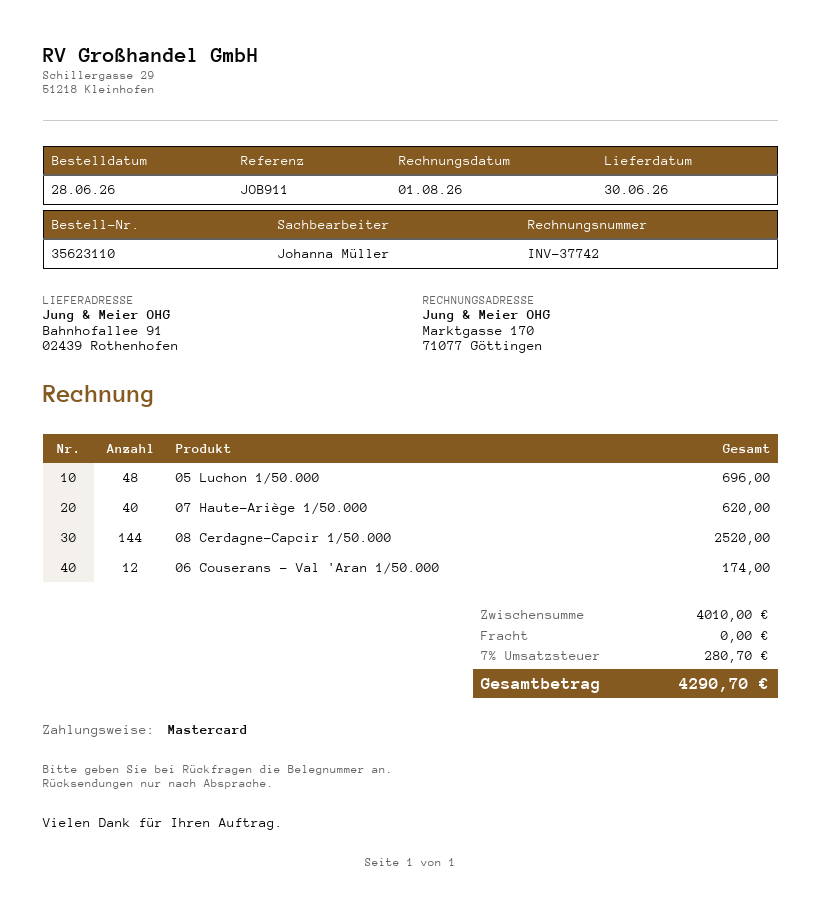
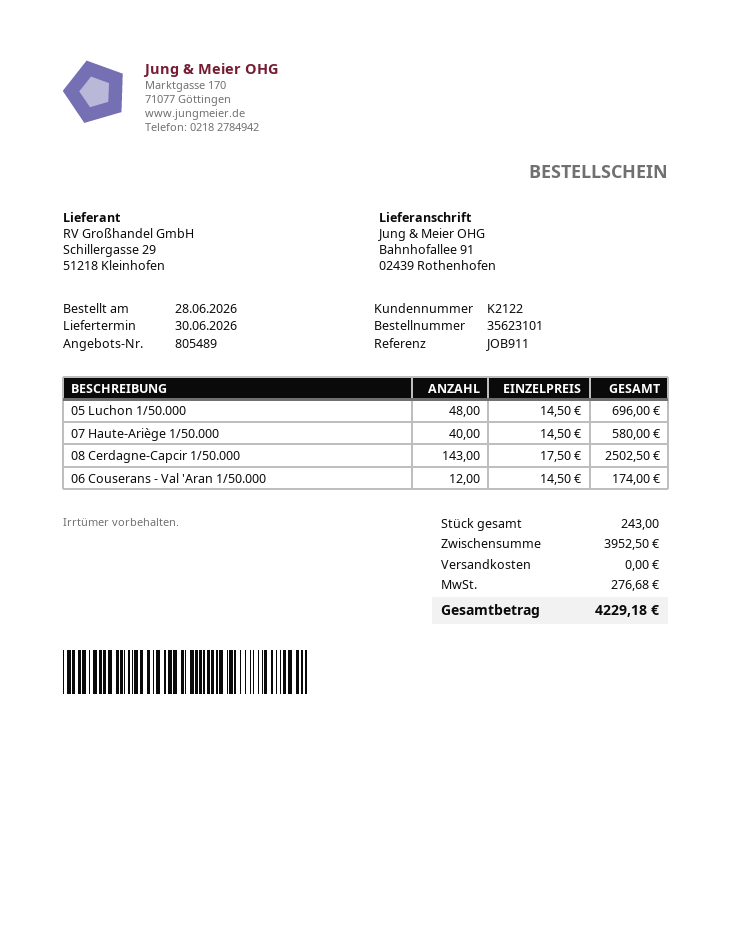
order number: 35623110 -> 35623101
07 Haute-Ariège 1/50.000: 40 for 620.00 -> 40 for 580.00
08 Cerdagne-Capcir 1/50.000: 144 for 2520.00 -> 143 for 2502.50
subtotal: 4010.00 -> 3952.50
tax: 280.70 -> 276.68
total: 4290.70 -> 4229.18

